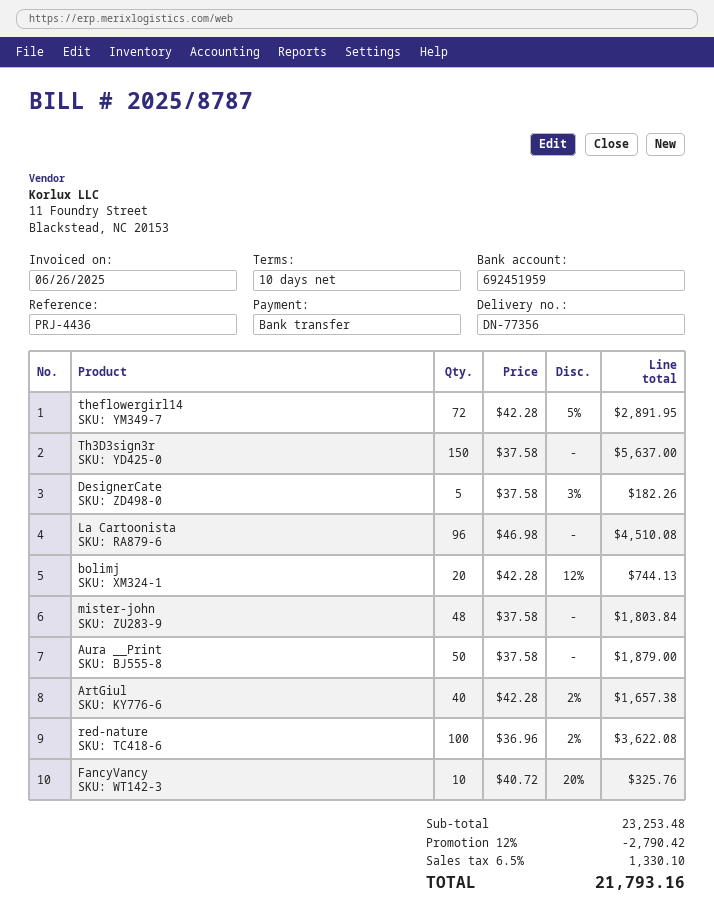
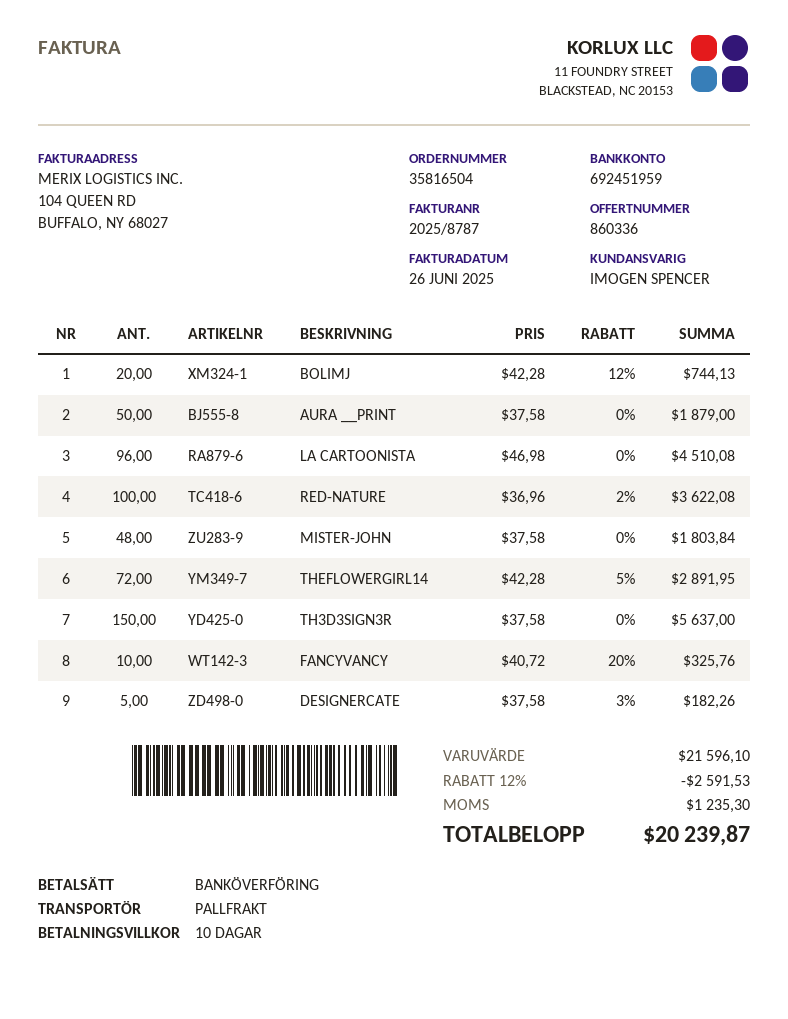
ArtGiul: 40 x 42.28 - 2% = 1657.38 -> none
subtotal: 23253.48 -> 21596.10
discount: 12% = 2790.42 -> 12% = 2591.53
tax: 1330.10 -> 1235.30
total: 21793.16 -> 20239.87

